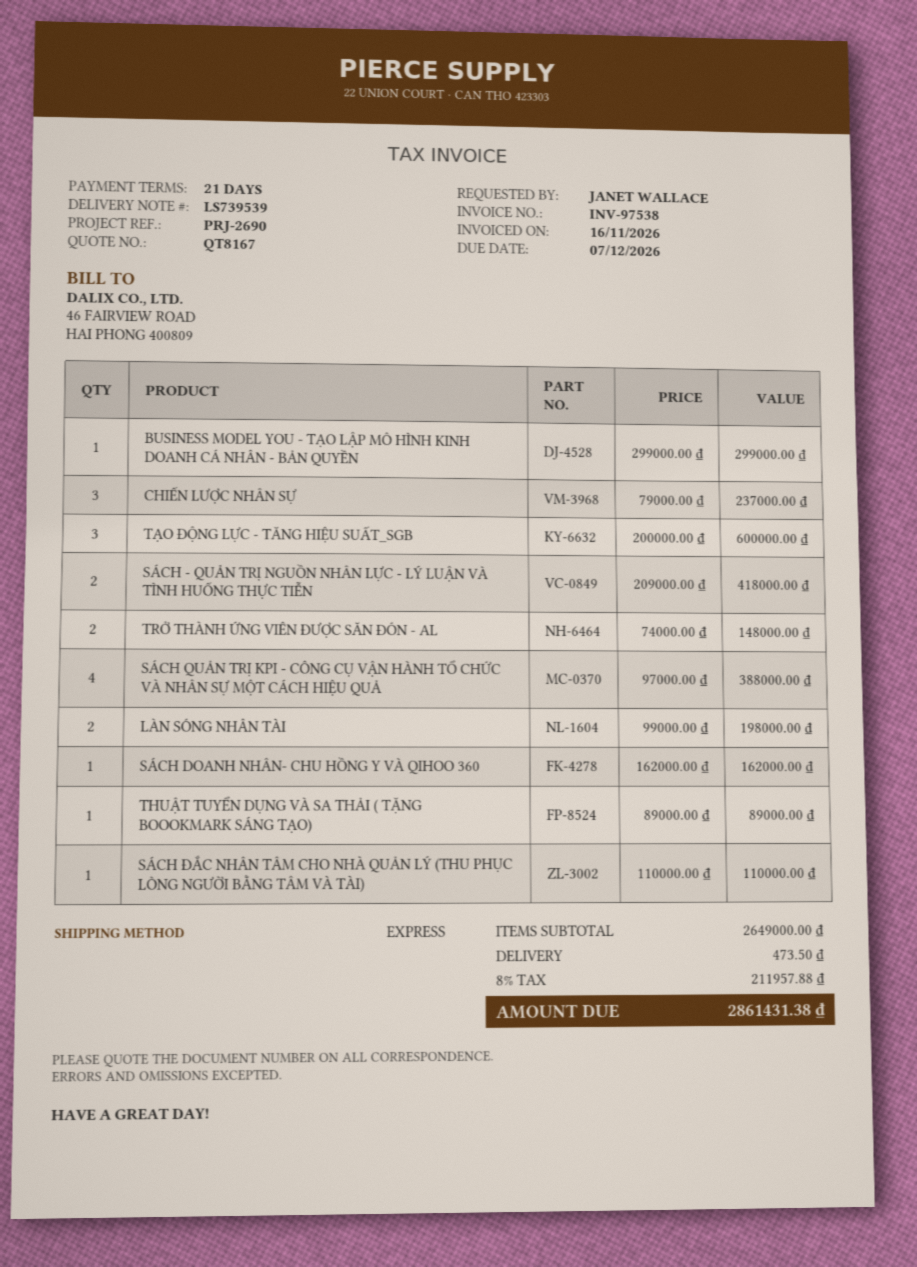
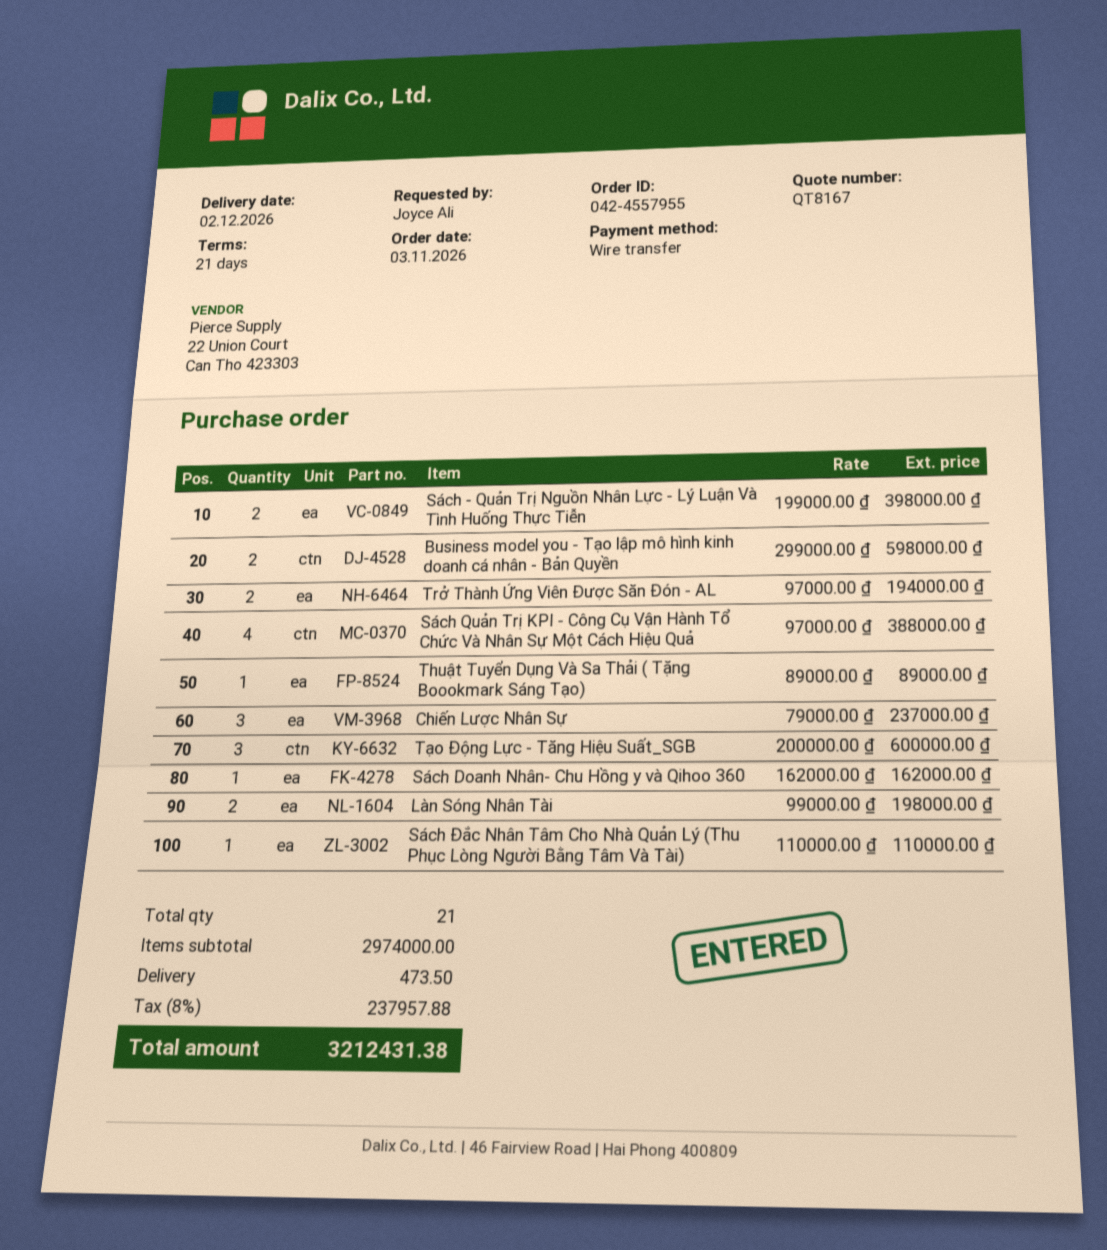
ordered by: JANET WALLACE -> Joyce Ali
BUSINESS MODEL YOU - TẠO LẬP MÔ HÌNH KINH DOANH CÁ NHÂN - BẢN QUYỀN: 1 x 299000.00 = 299000.00 -> 2 x 299000.00 = 598000.00
SÁCH - QUẢN TRỊ NGUỒN NHÂN LỰC - LÝ LUẬN VÀ TÌNH HUỐNG THỰC TIỄN: 2 x 209000.00 = 418000.00 -> 2 x 199000.00 = 398000.00
TRỞ THÀNH ỨNG VIÊN ĐƯỢC SĂN ĐÓN - AL: 2 x 74000.00 = 148000.00 -> 2 x 97000.00 = 194000.00
subtotal: 2649000.00 -> 2974000.00
tax: 8% = 211957.88 -> 8% = 237957.88
total: 2861431.38 -> 3212431.38

